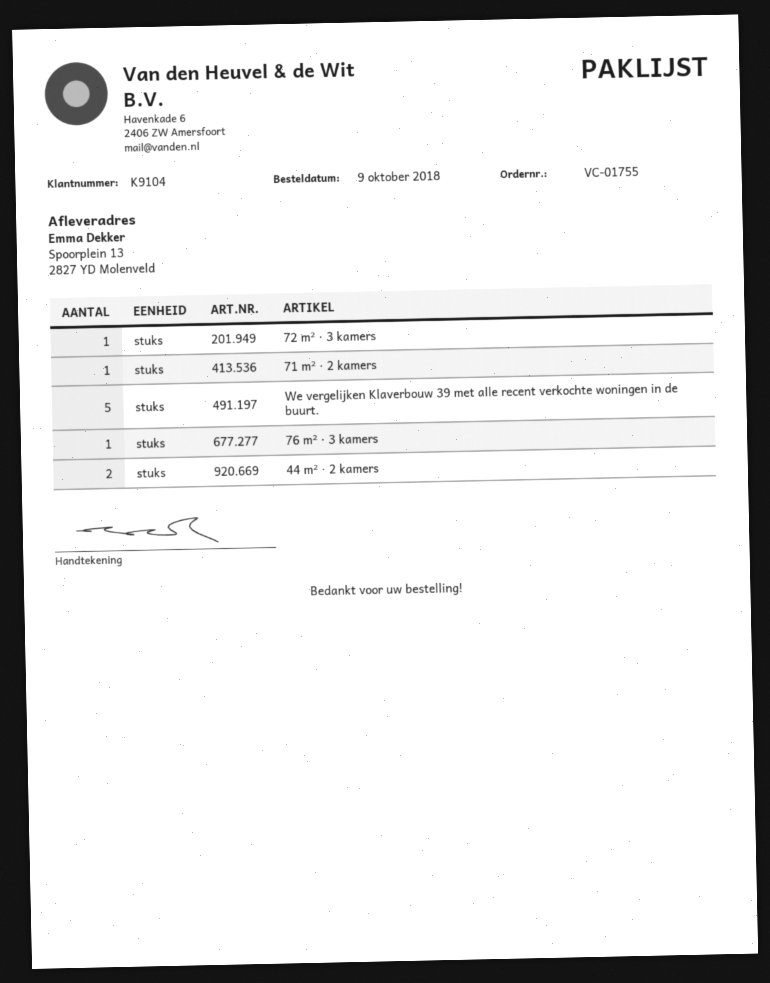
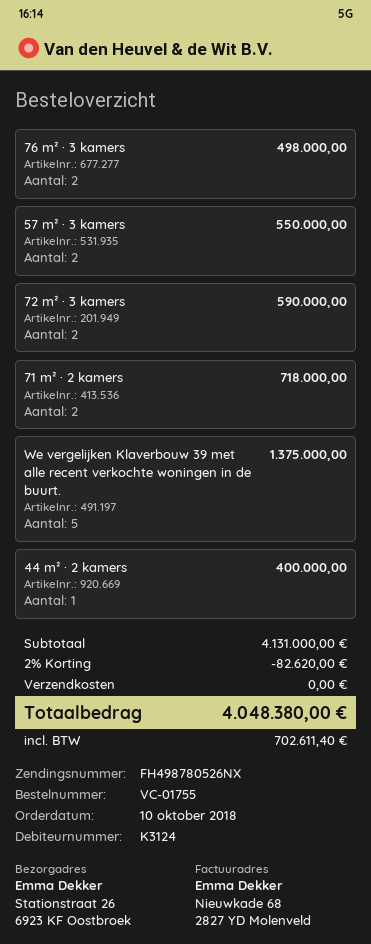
order date: 2018-10-09 -> 2018-10-10
customer number: K9104 -> K3124
ship to: Spoorplein 13, 2827 YD Molenveld -> Stationstraat 26, 6923 KF Oostbroek
72 m² · 3 kamers: 1 -> 2
71 m² · 2 kamers: 1 -> 2
76 m² · 3 kamers: 1 -> 2
44 m² · 2 kamers: 2 -> 1
57 m² · 3 kamers: none -> 2

